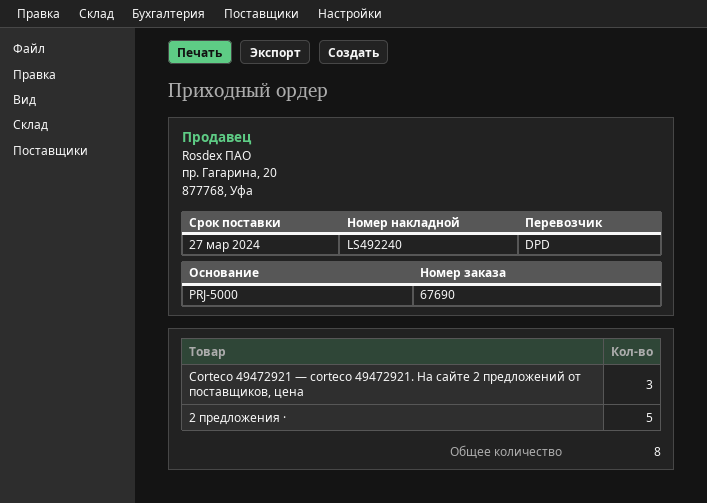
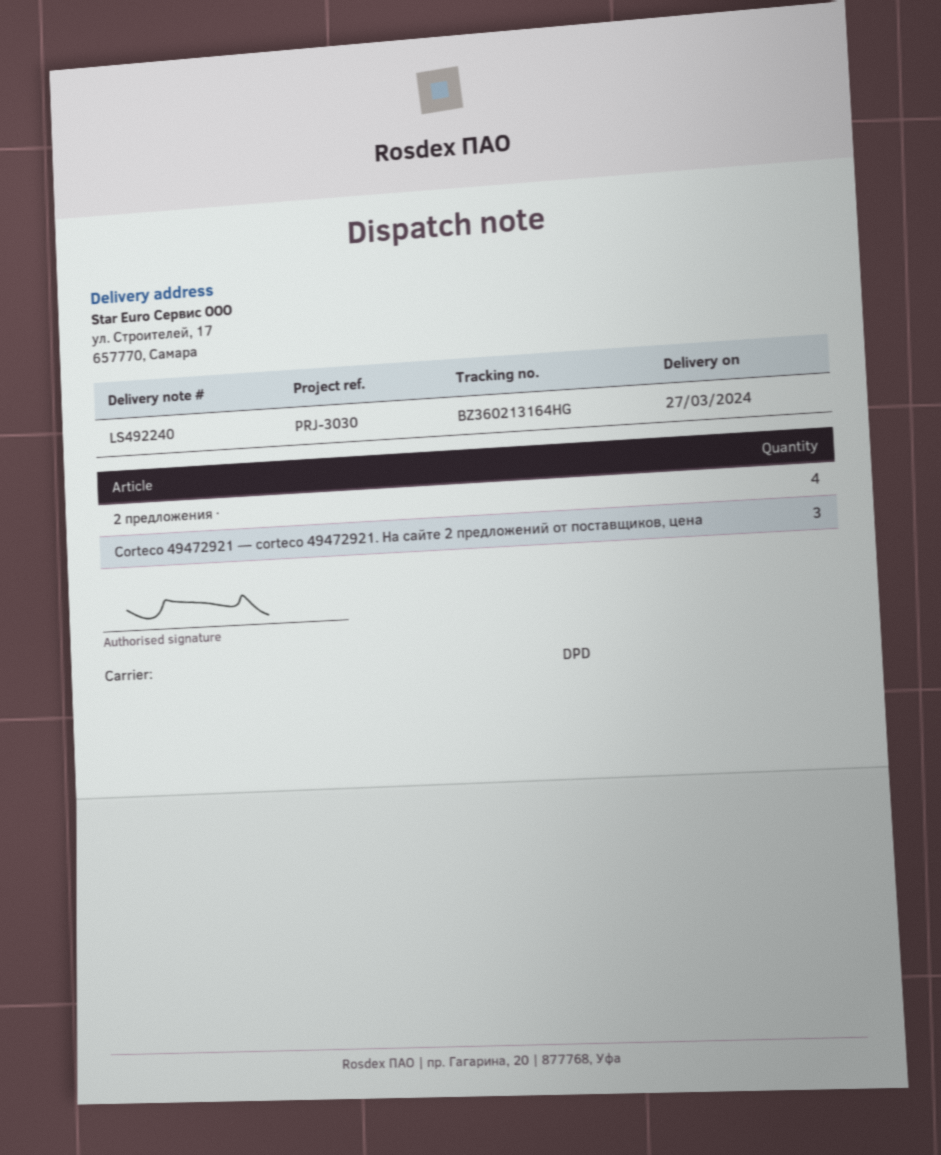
reference: PRJ-5000 -> PRJ-3030
2 предложения ·: 5 -> 4

